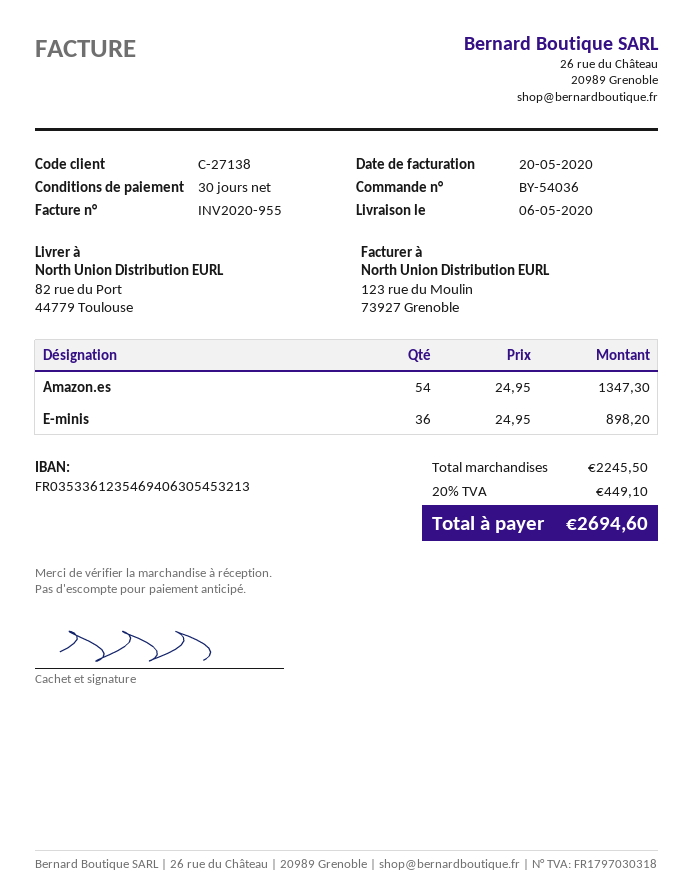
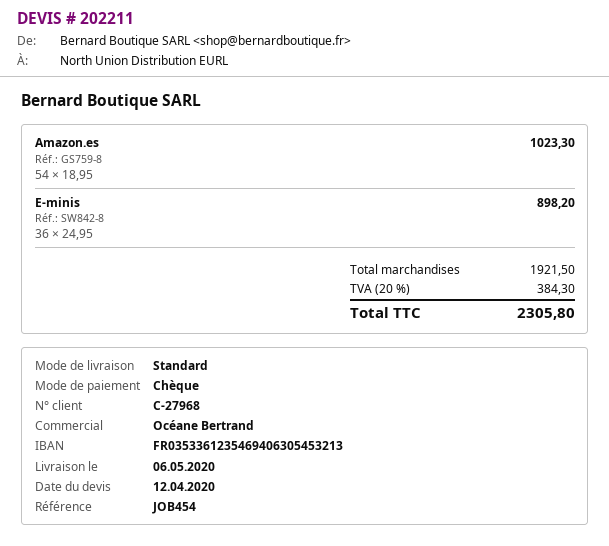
customer number: C-27138 -> C-27968
Amazon.es: 54 x 24.95 = 1347.30 -> 54 x 18.95 = 1023.30
subtotal: 2245.50 -> 1921.50
tax: 20% = 449.10 -> 20% = 384.30
total: 2694.60 -> 2305.80

